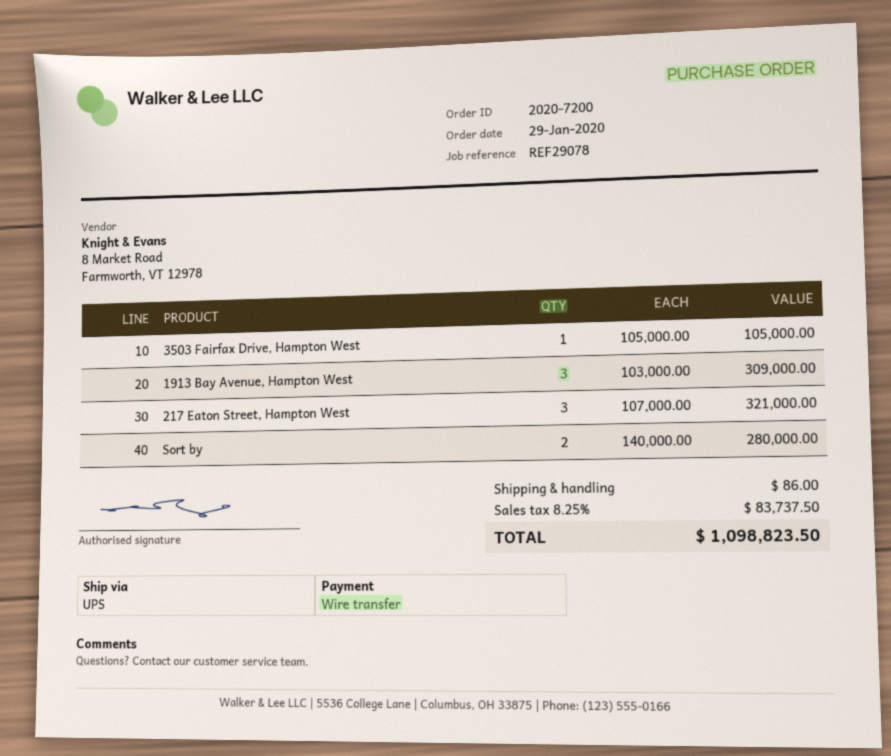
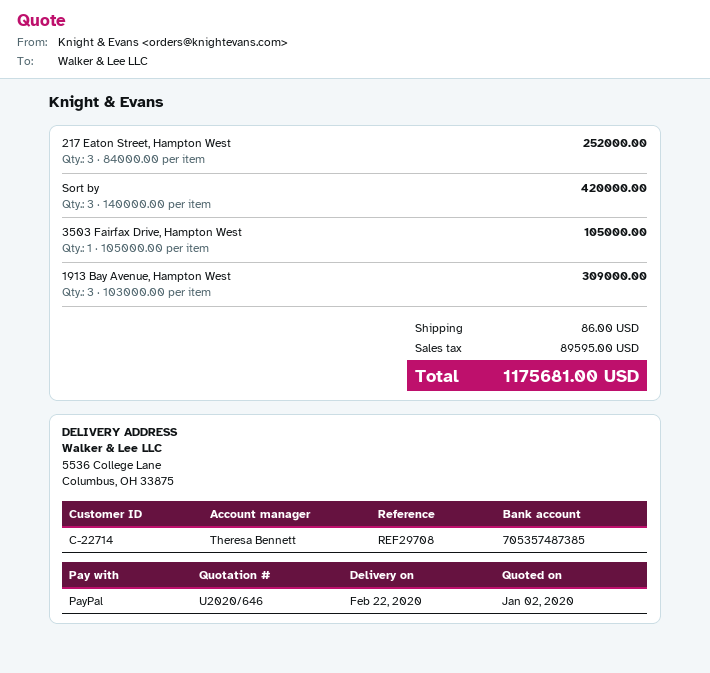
reference: REF29078 -> REF29708
payment method: bank transfer -> PayPal
217 Eaton Street, Hampton West: 3 x 107000.00 = 321000.00 -> 3 x 84000.00 = 252000.00
Sort by: 2 x 140000.00 = 280000.00 -> 3 x 140000.00 = 420000.00
tax: 83737.50 -> 89595.00
total: 1098823.50 -> 1175681.00

